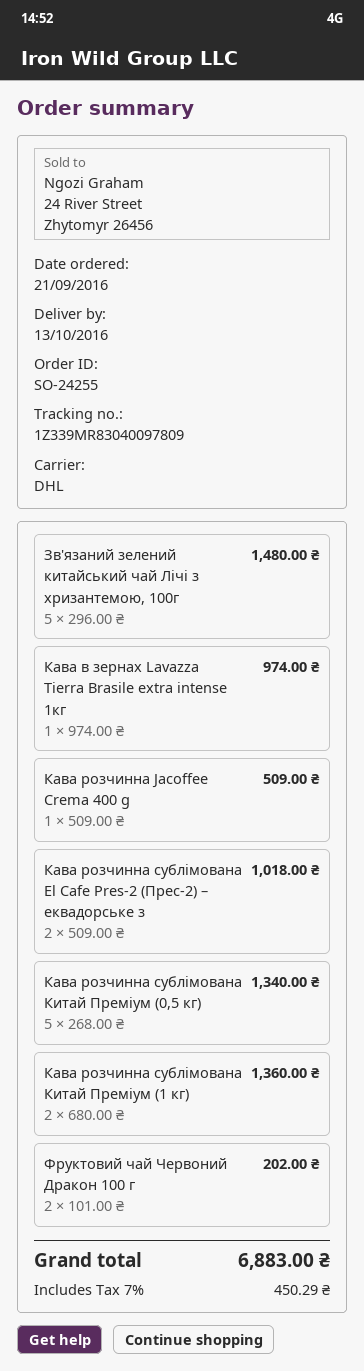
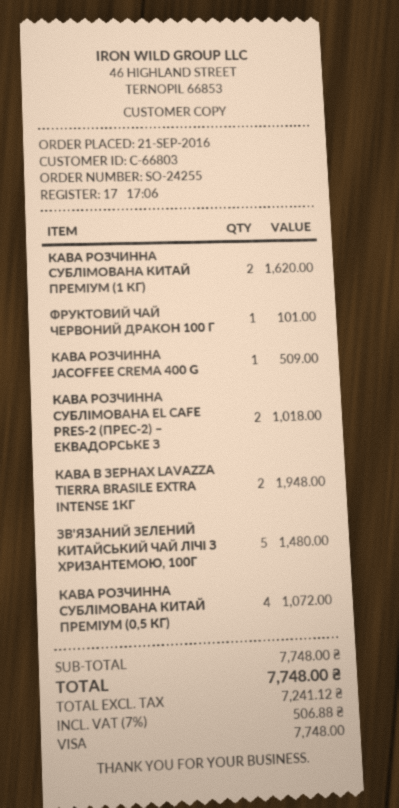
Кава в зернах Lavazza Tierra Brasile extra intense 1кг: 1 for 974.00 -> 2 for 1948.00
Кава розчинна сублімована Китай Преміум (0,5 кг): 5 for 1340.00 -> 4 for 1072.00
Кава розчинна сублімована Китай Преміум (1 кг): 2 for 1360.00 -> 2 for 1620.00
Фруктовий чай Червоний Дракон 100 г: 2 for 202.00 -> 1 for 101.00
tax: 7% = 450.29 -> 7% = 506.88
total: 6883.00 -> 7748.00

